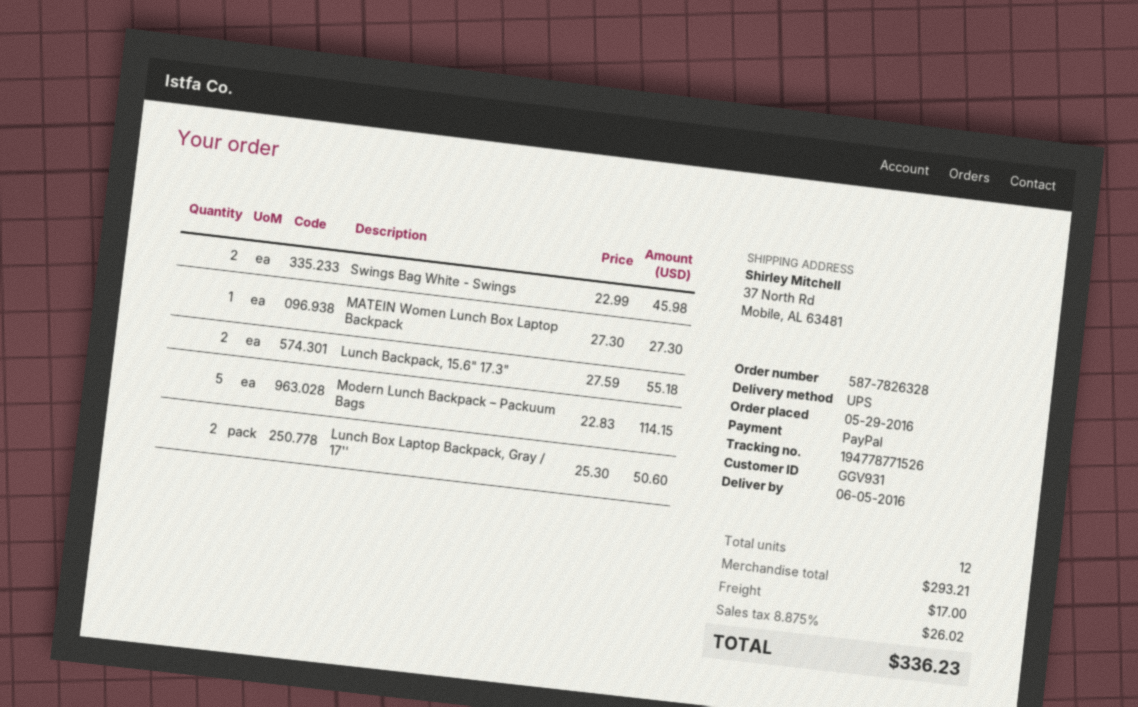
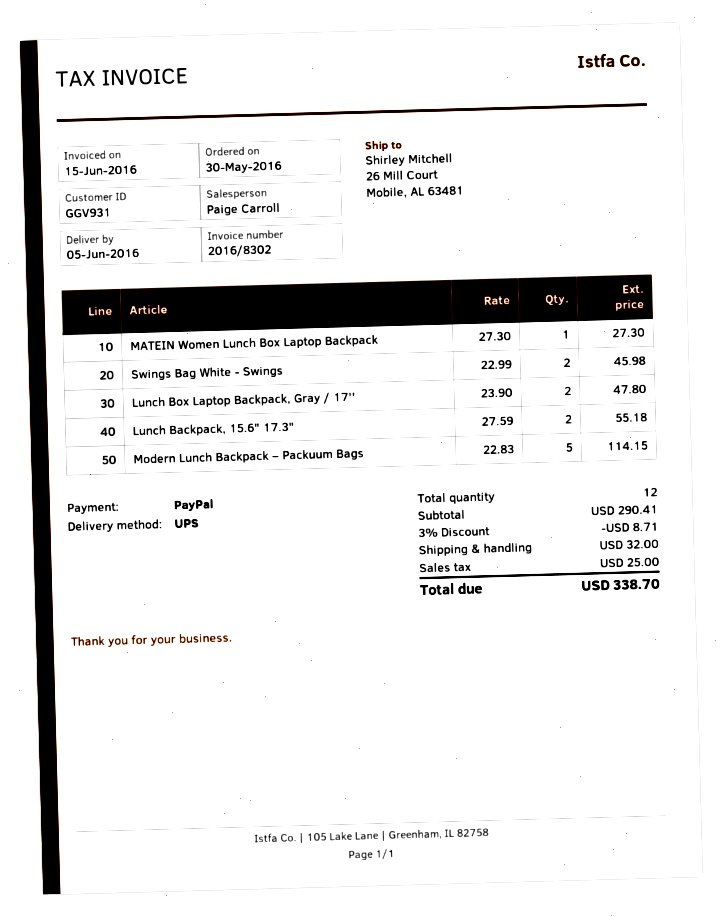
order date: 2016-05-29 -> 2016-05-30
ship to: 37 North Rd, Mobile, AL 63481 -> 26 Mill Court, Mobile, AL 63481
Lunch Box Laptop Backpack, Gray / 17'': 2 x 25.30 = 50.60 -> 2 x 23.90 = 47.80
subtotal: 293.21 -> 290.41
discount: none -> 3% = 8.71
shipping: 17.00 -> 32.00
tax: 26.02 -> 25.00
total: 336.23 -> 338.70

